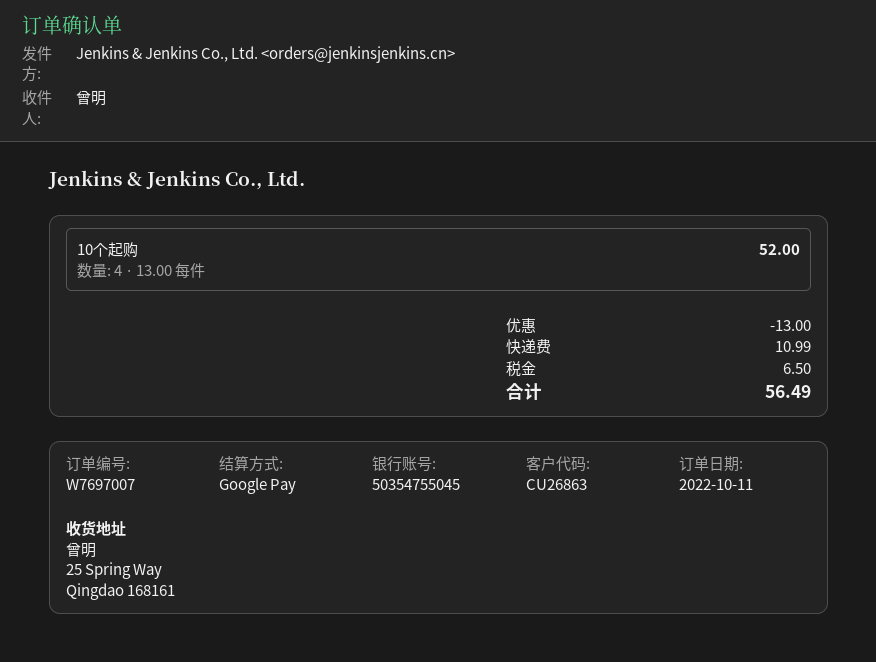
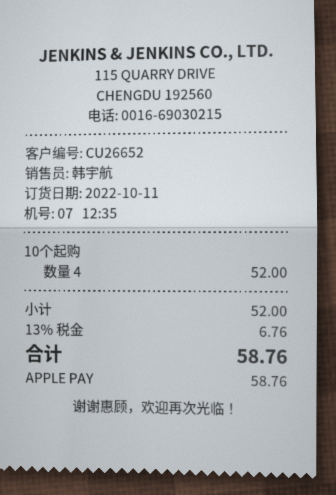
customer number: CU26863 -> CU26652
payment method: Google Pay -> Apple Pay
discount: 13.00 -> none
shipping: 10.99 -> none
tax: 6.50 -> 6.76
total: 56.49 -> 58.76

